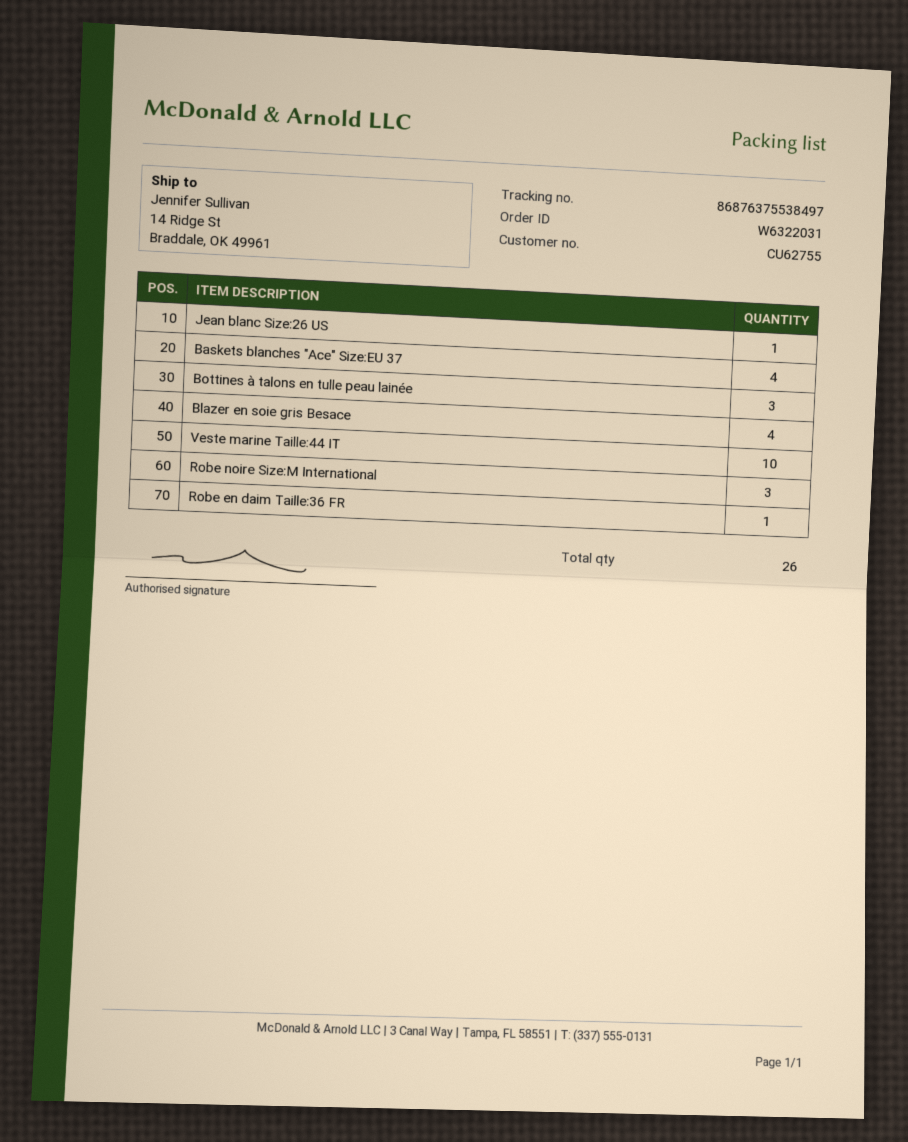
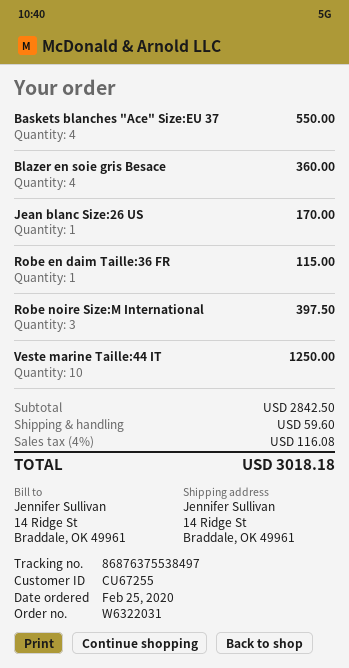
customer number: CU62755 -> CU67255
Bottines à talons en tulle peau lainée: 3 -> none

